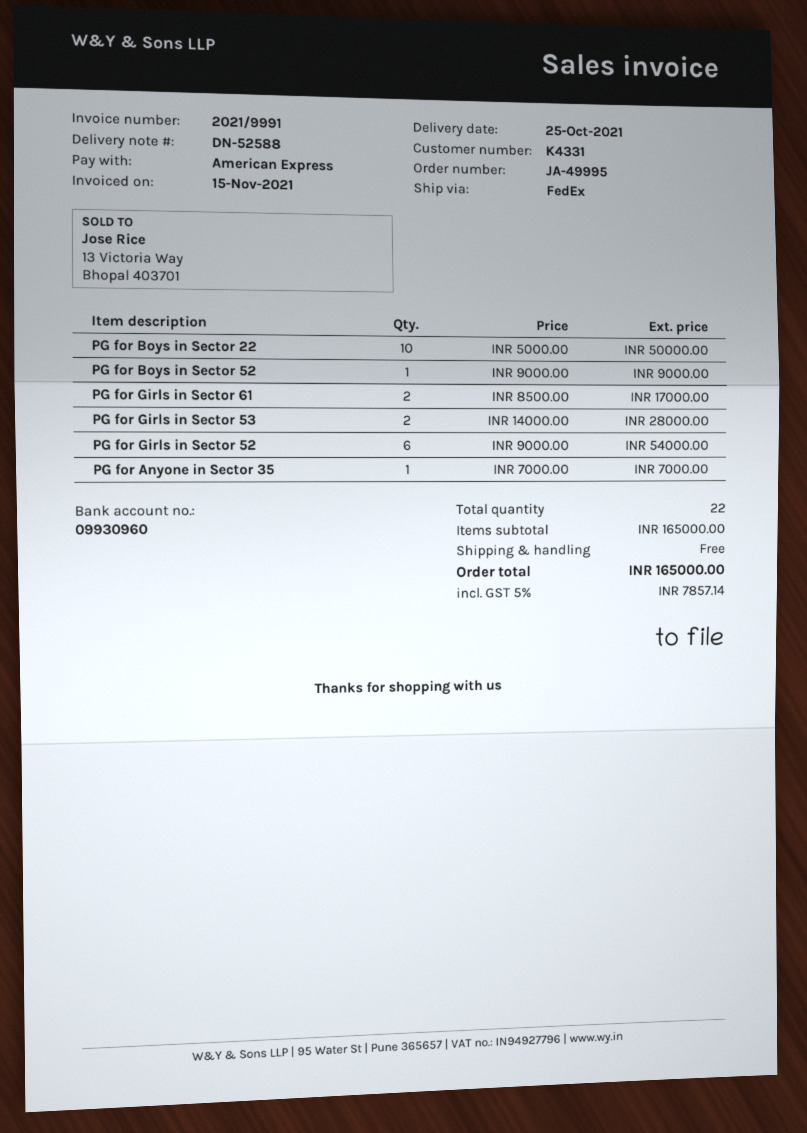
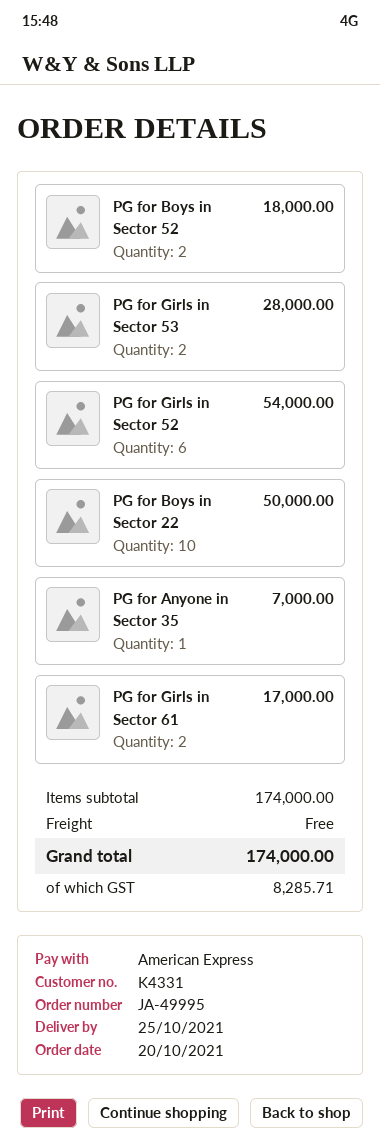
PG for Boys in Sector 52: 1 for 9000.00 -> 2 for 18000.00
subtotal: 165000.00 -> 174000.00
tax: 7857.14 -> 8285.71
total: 165000.00 -> 174000.00

